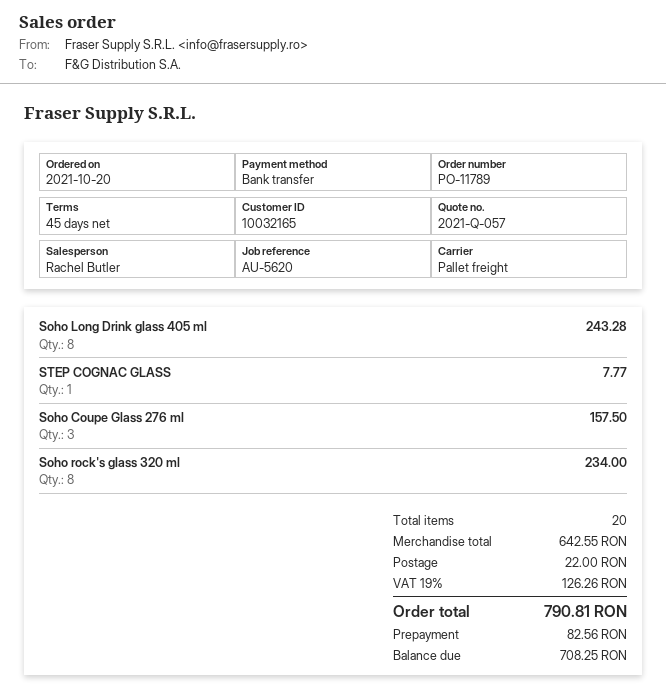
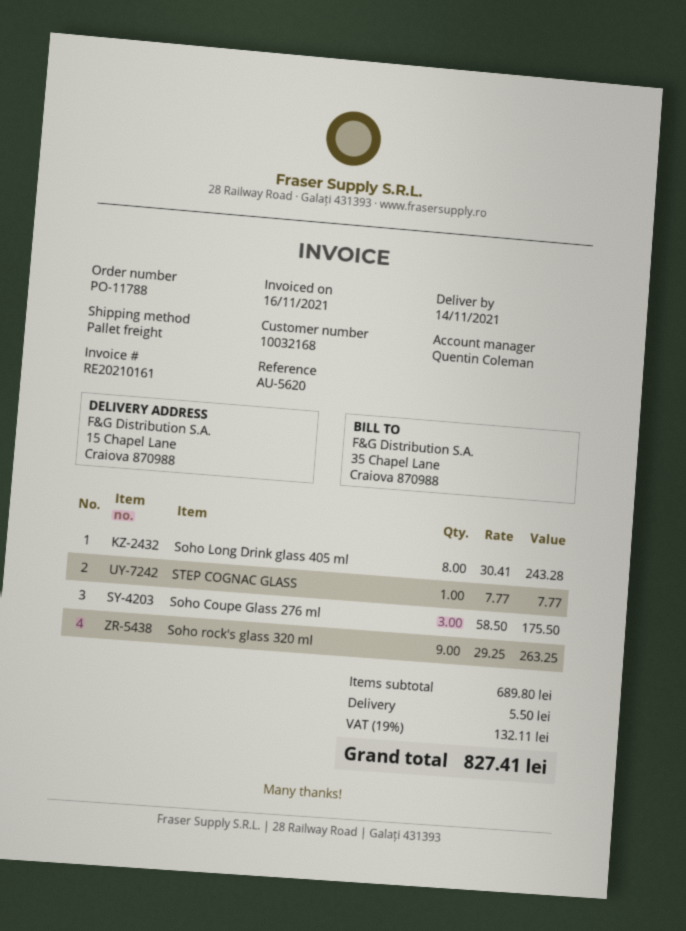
order number: PO-11789 -> PO-11788
customer number: 10032165 -> 10032168
sales rep: Rachel Butler -> Quentin Coleman
Soho Coupe Glass 276 ml: 3 for 157.50 -> 3 for 175.50
Soho rock's glass 320 ml: 8 for 234.00 -> 9 for 263.25
subtotal: 642.55 -> 689.80
shipping: 22.00 -> 5.50
tax: 19% = 126.26 -> 19% = 132.11
total: 790.81 -> 827.41

